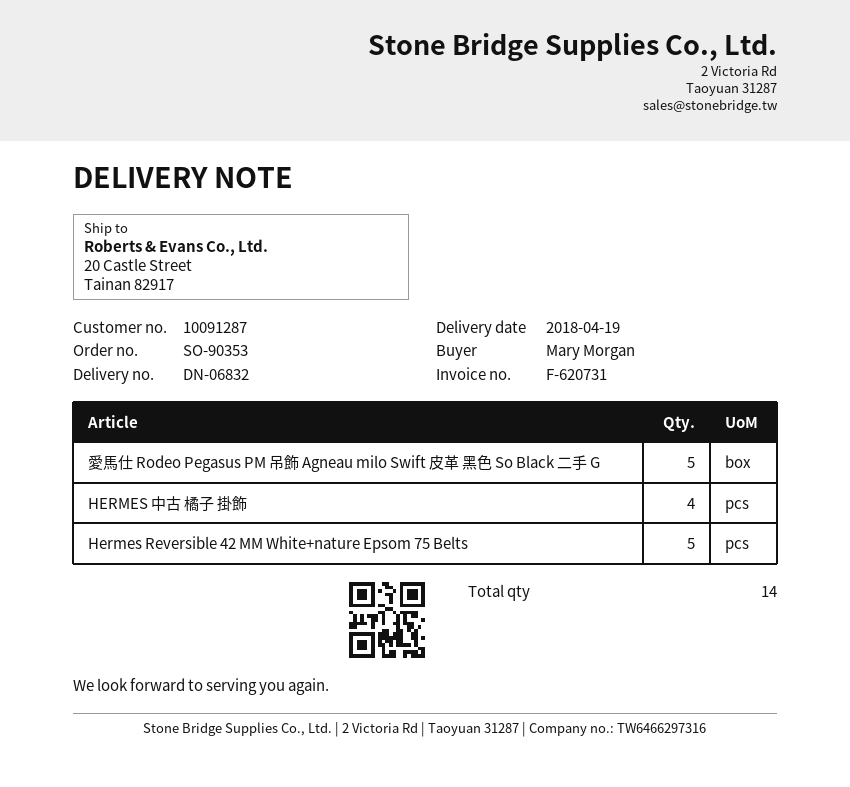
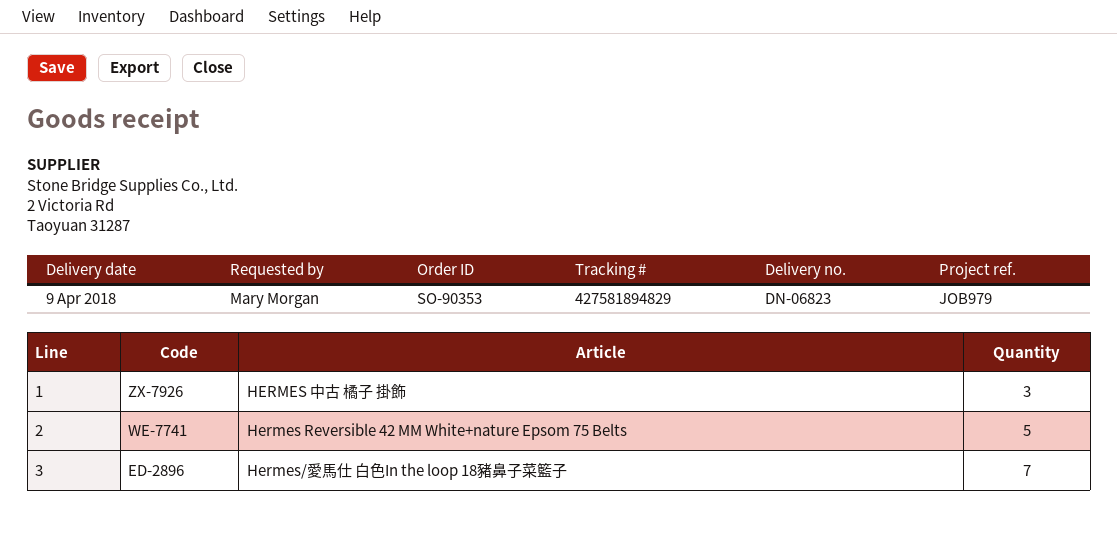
delivery note number: DN-06832 -> DN-06823
delivery date: 2018-04-19 -> 2018-04-09
愛馬仕 Rodeo Pegasus PM 吊飾 Agneau milo Swift 皮革 黑色 So Black 二手 G: 5 -> none
HERMES 中古 橘子 掛飾: 4 -> 3
Hermes/愛馬仕 白色In the loop 18豬鼻子菜籃子: none -> 7

